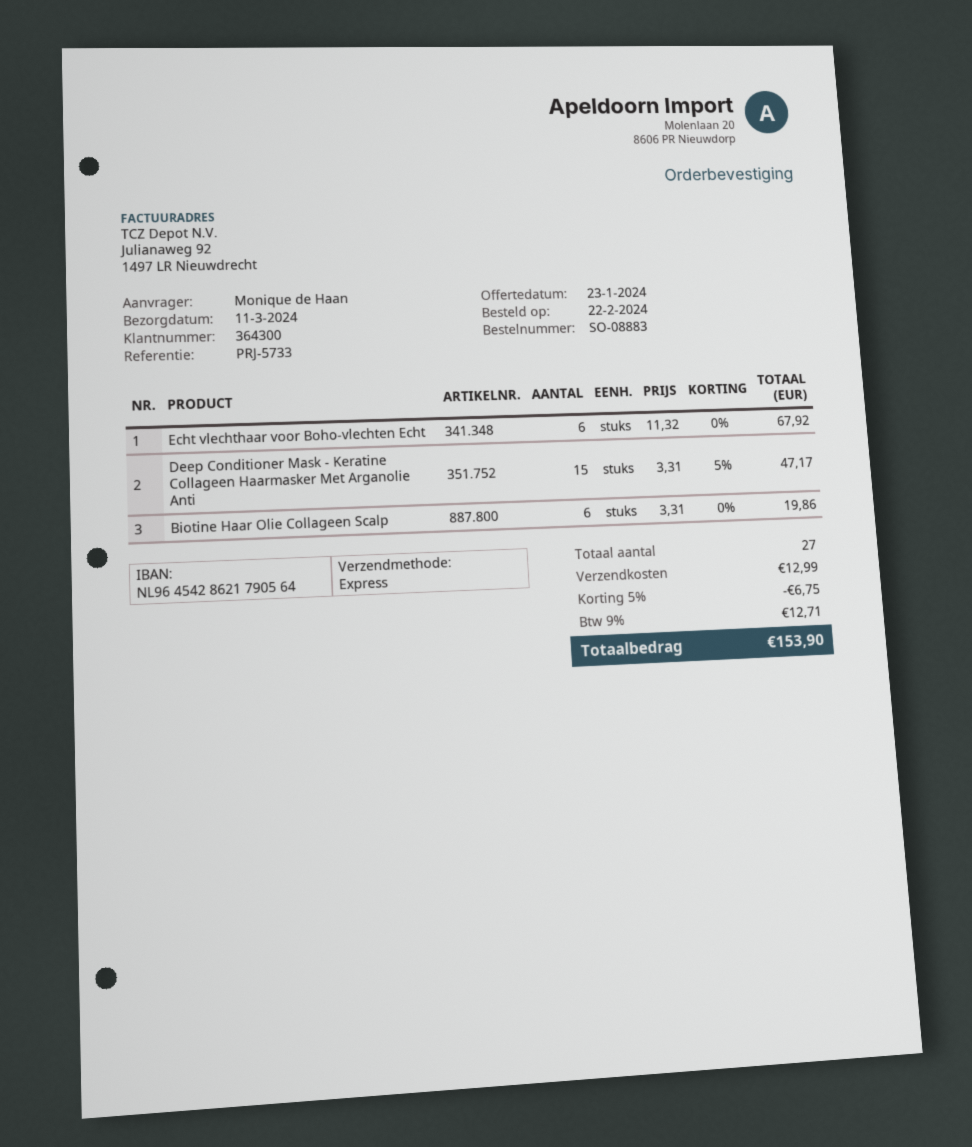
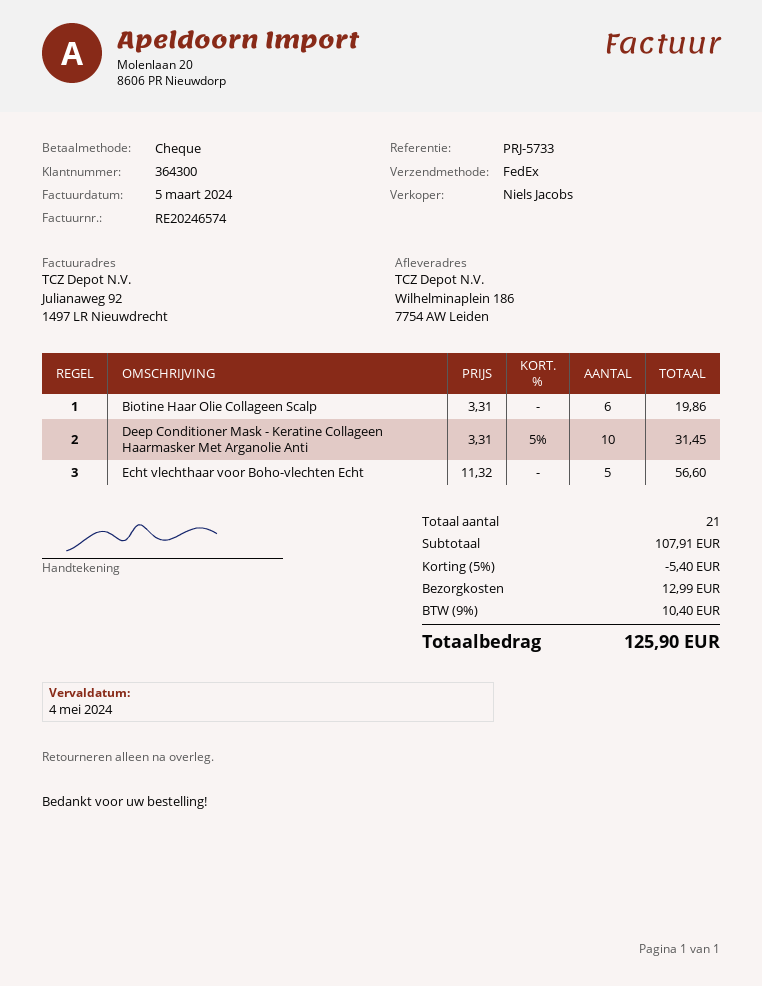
shipping method: express -> FedEx
Echt vlechthaar voor Boho-vlechten Echt: 6 x 11.32 = 67.92 -> 5 x 11.32 = 56.60
Deep Conditioner Mask - Keratine Collageen Haarmasker Met Arganolie Anti: 15 x 3.31 - 5% = 47.17 -> 10 x 3.31 - 5% = 31.45
total quantity: 27 -> 21
discount: 5% = 6.75 -> 5% = 5.40
tax: 9% = 12.71 -> 9% = 10.40
total: 153.90 -> 125.90

